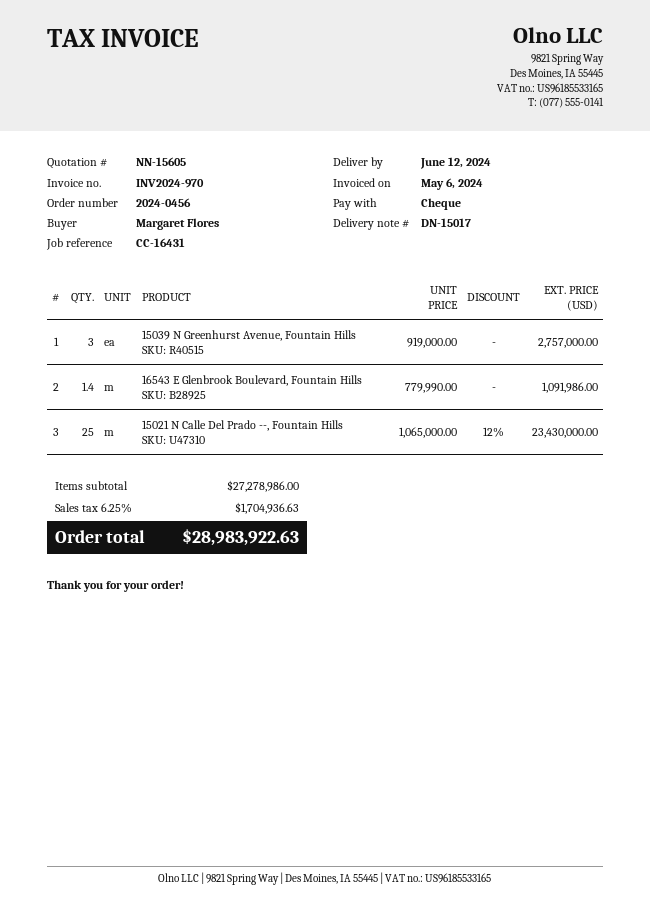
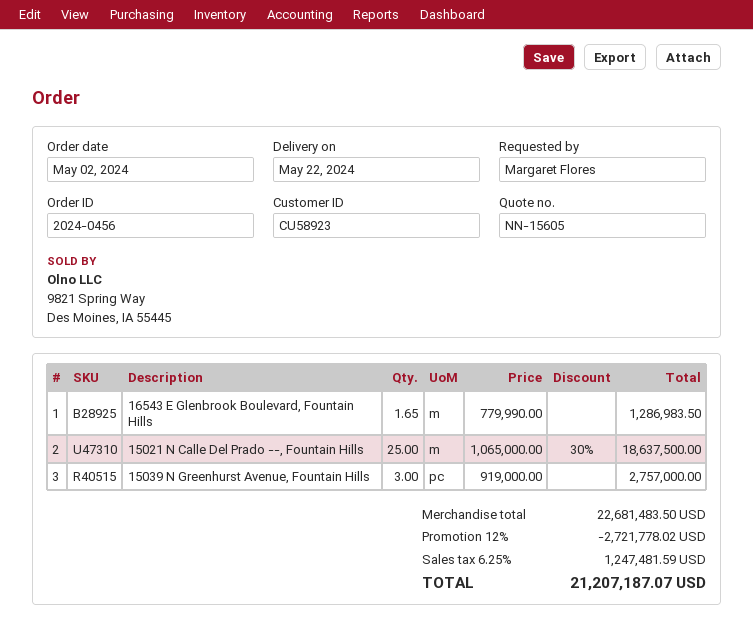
delivery date: 2024-06-12 -> 2024-05-22
16543 E Glenbrook Boulevard, Fountain Hills: 1.4 x 779990.00 = 1091986.00 -> 1.65 x 779990.00 = 1286983.50
15021 N Calle Del Prado --, Fountain Hills: 25 x 1065000.00 - 12% = 23430000.00 -> 25 x 1065000.00 - 30% = 18637500.00
subtotal: 27278986.00 -> 22681483.50
discount: none -> 12% = 2721778.02
tax: 6.25% = 1704936.63 -> 6.25% = 1247481.59
total: 28983922.63 -> 21207187.07

